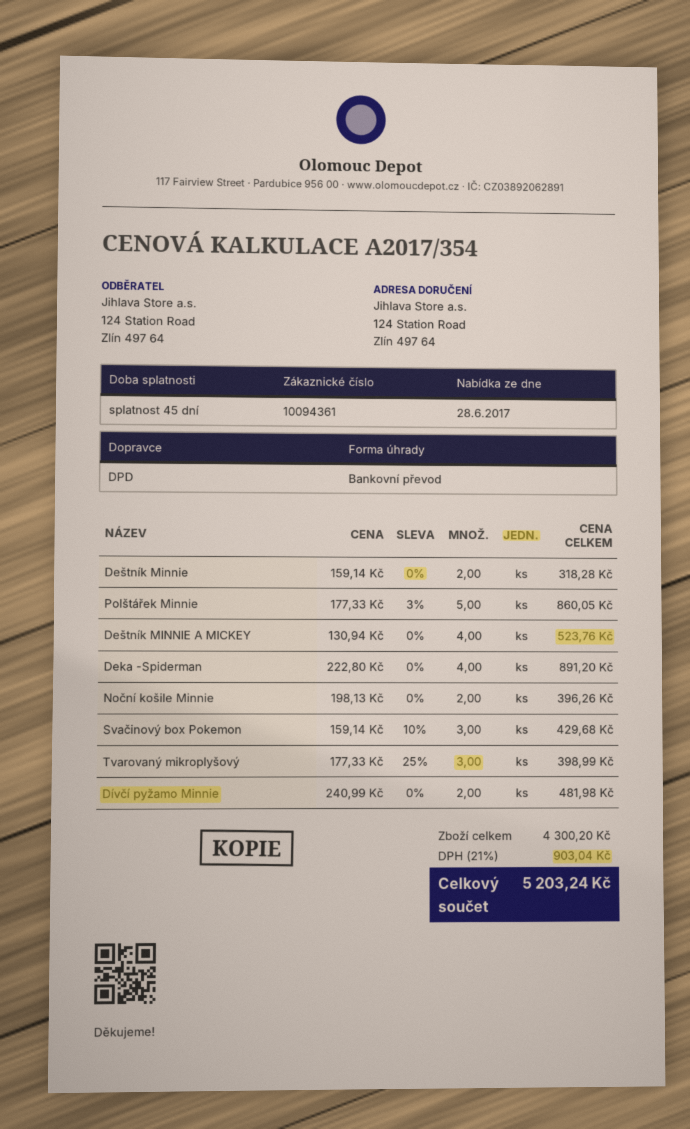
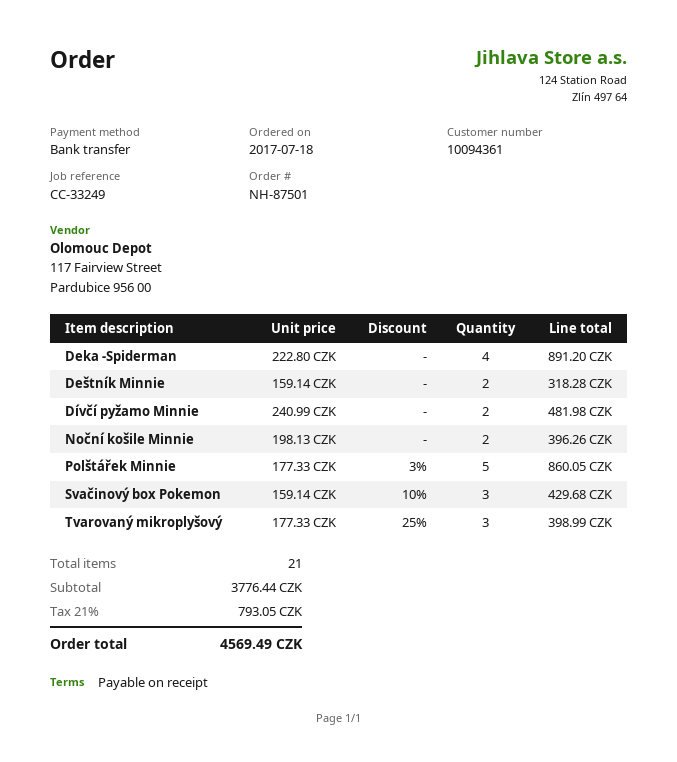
payment terms: 45 days -> on receipt
Deštník MINNIE A MICKEY: 4 x 130.94 = 523.76 -> none
subtotal: 4300.20 -> 3776.44
tax: 21% = 903.04 -> 21% = 793.05
total: 5203.24 -> 4569.49

